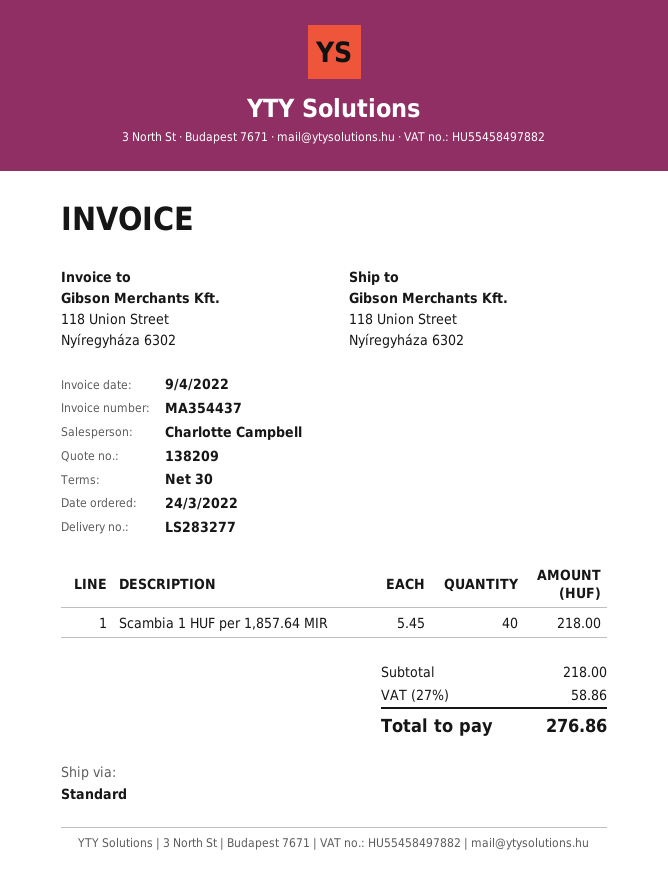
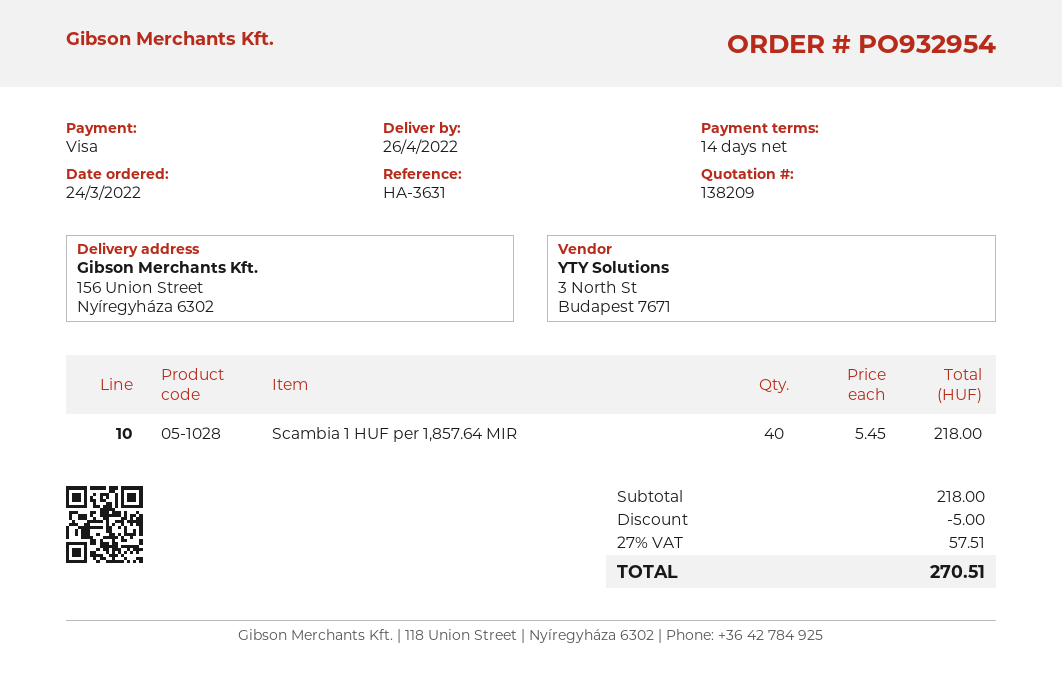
payment terms: 30 days -> 14 days
ship to: 118 Union Street, Nyíregyháza 6302 -> 156 Union Street, Nyíregyháza 6302
discount: none -> 5.00
tax: 27% = 58.86 -> 27% = 57.51
total: 276.86 -> 270.51

